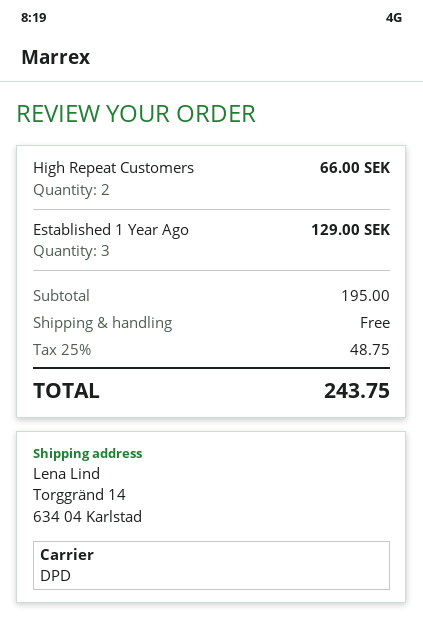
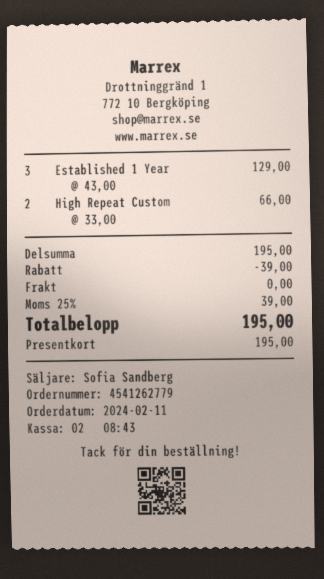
discount: none -> 39.00
tax: 25% = 48.75 -> 25% = 39.00
total: 243.75 -> 195.00

